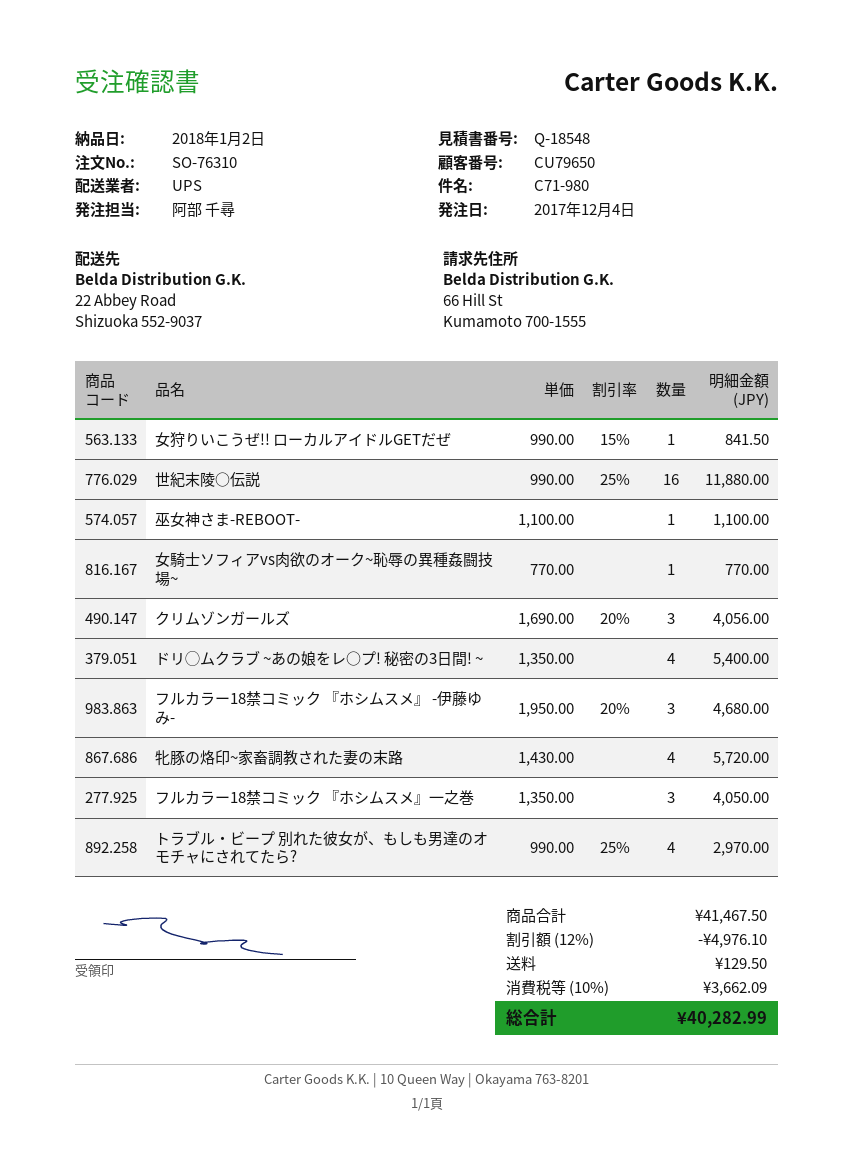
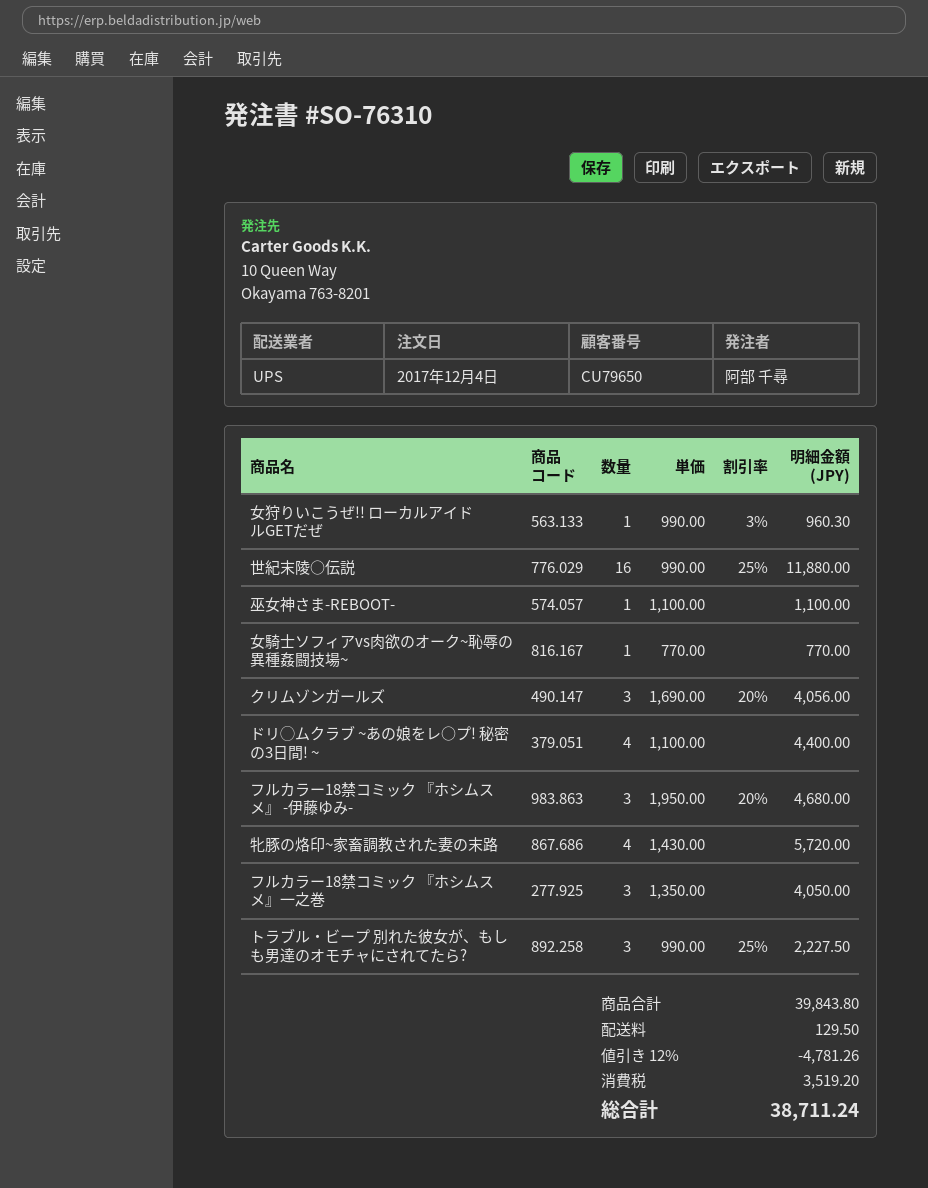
女狩りいこうぜ!! ローカルアイドルGETだぜ: 1 x 990.00 - 15% = 841.50 -> 1 x 990.00 - 3% = 960.30
ドリ◯ムクラブ ~あの娘をレ○プ! 秘密の3日間! ~: 4 x 1350.00 = 5400.00 -> 4 x 1100.00 = 4400.00
トラブル・ビープ 別れた彼女が、もしも男達のオモチャにされてたら?: 4 x 990.00 - 25% = 2970.00 -> 3 x 990.00 - 25% = 2227.50
subtotal: 41467.50 -> 39843.80
discount: 12% = 4976.10 -> 12% = 4781.26
tax: 3662.09 -> 3519.20
total: 40282.99 -> 38711.24

